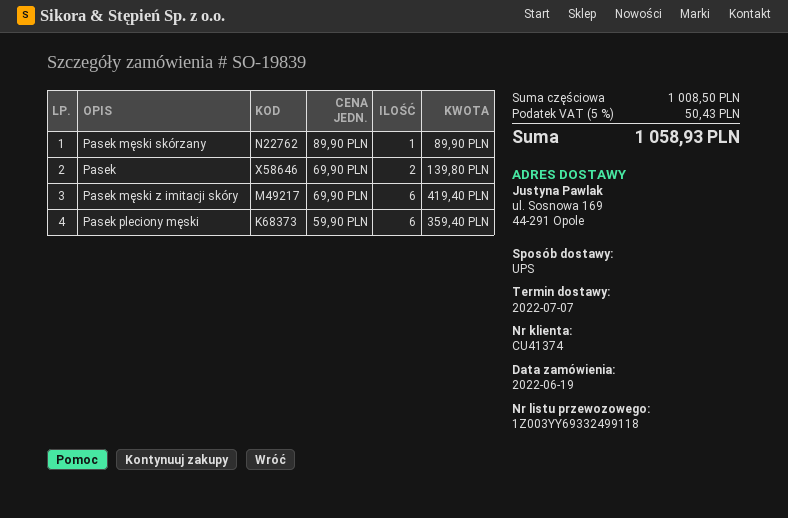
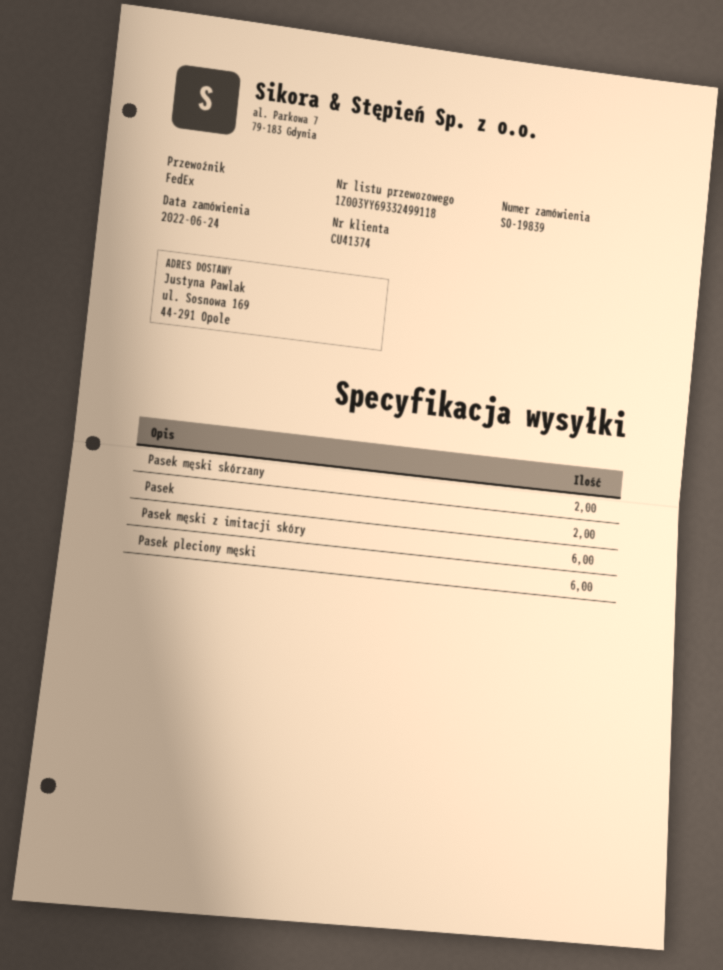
order date: 2022-06-19 -> 2022-06-24
shipping method: UPS -> FedEx
Pasek męski skórzany: 1 -> 2

